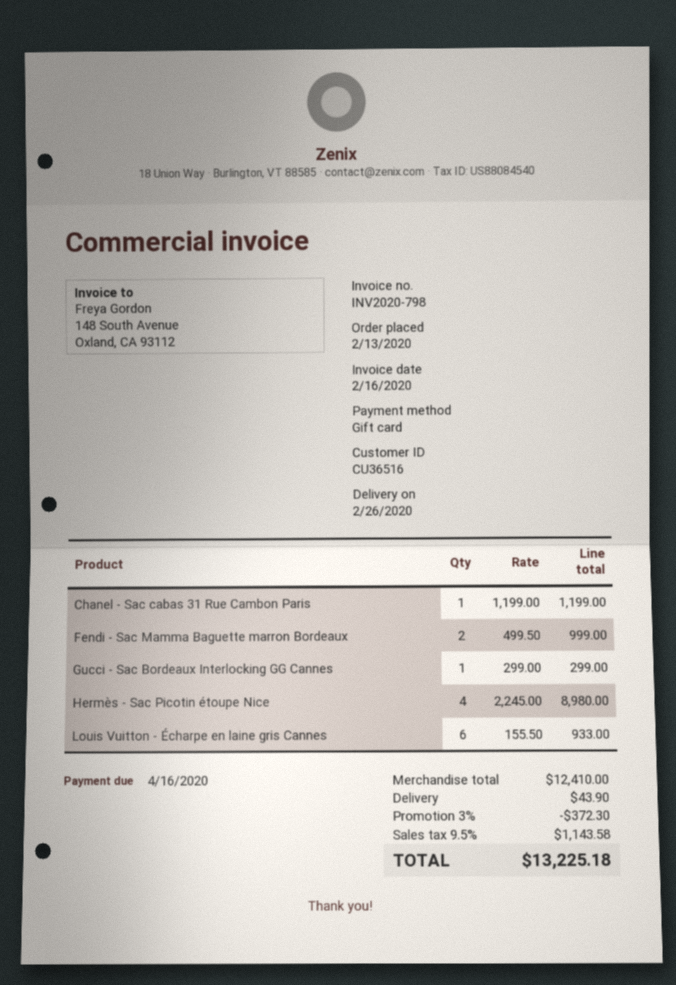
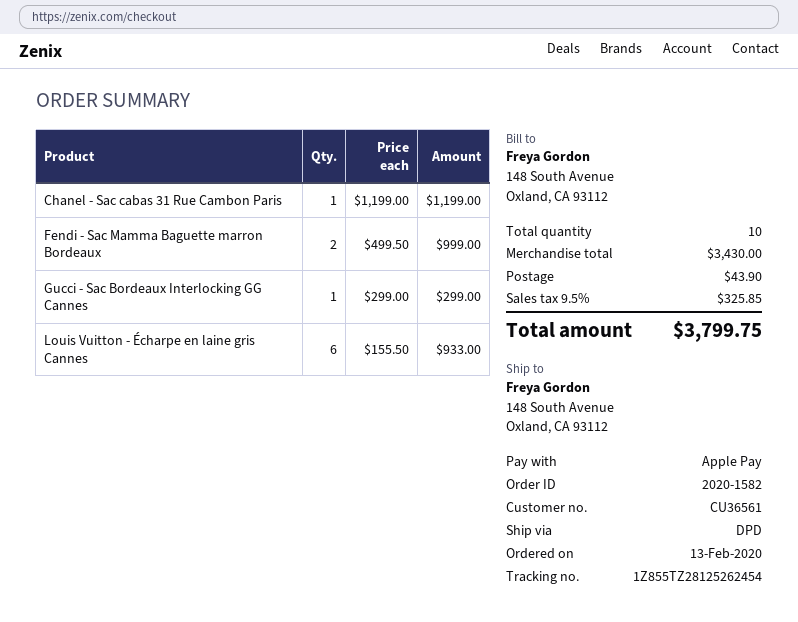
customer number: CU36516 -> CU36561
payment method: gift card -> Apple Pay
Hermès - Sac Picotin étoupe Nice: 4 x 2245.00 = 8980.00 -> none
subtotal: 12410.00 -> 3430.00
discount: 3% = 372.30 -> none
tax: 9.5% = 1143.58 -> 9.5% = 325.85
total: 13225.18 -> 3799.75

